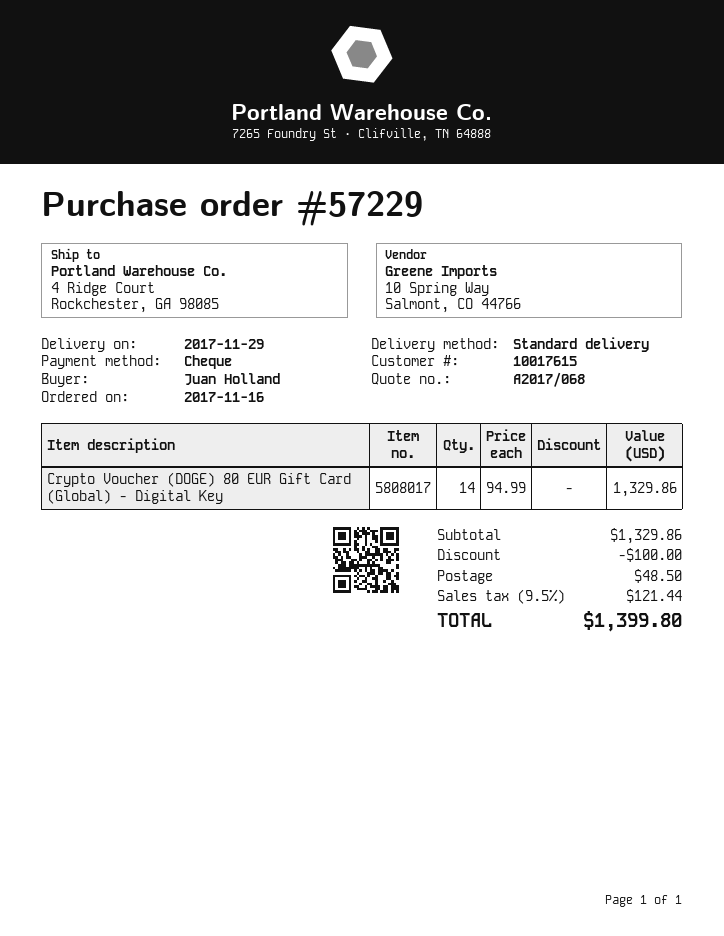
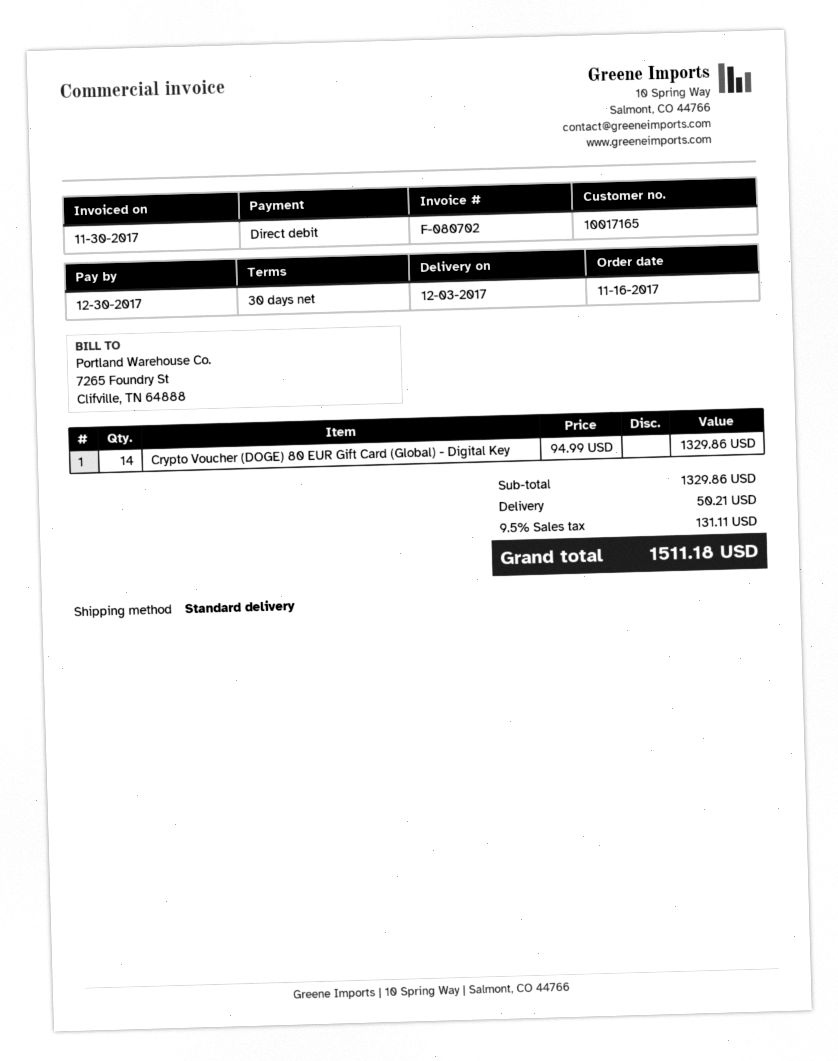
delivery date: 2017-11-29 -> 2017-12-03
customer number: 10017615 -> 10017165
payment method: cheque -> direct debit
discount: 100.00 -> none
shipping: 48.50 -> 50.21
tax: 9.5% = 121.44 -> 9.5% = 131.11
total: 1399.80 -> 1511.18

